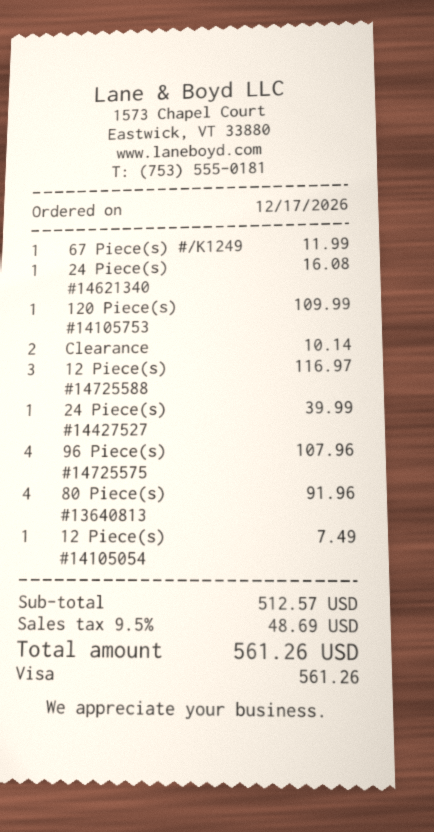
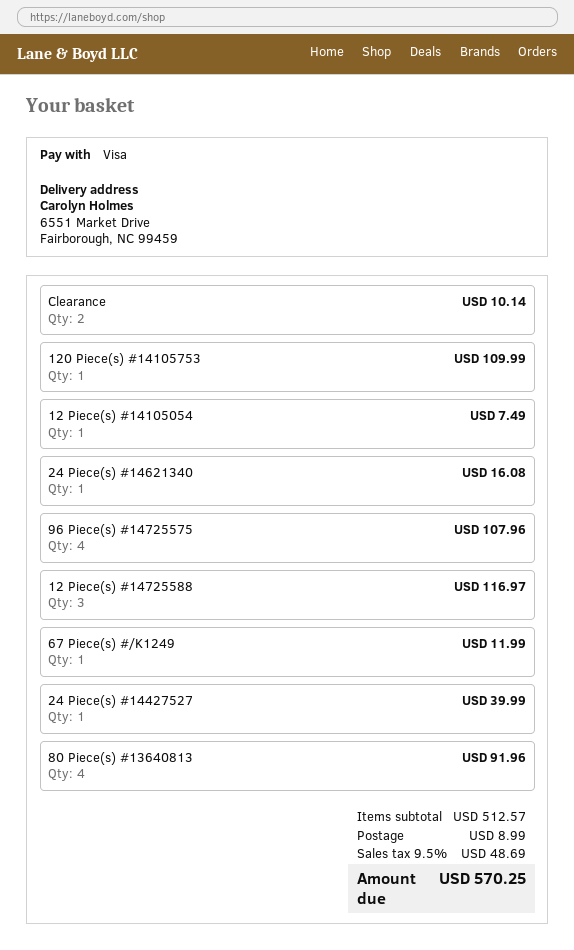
shipping: none -> 8.99
total: 561.26 -> 570.25

